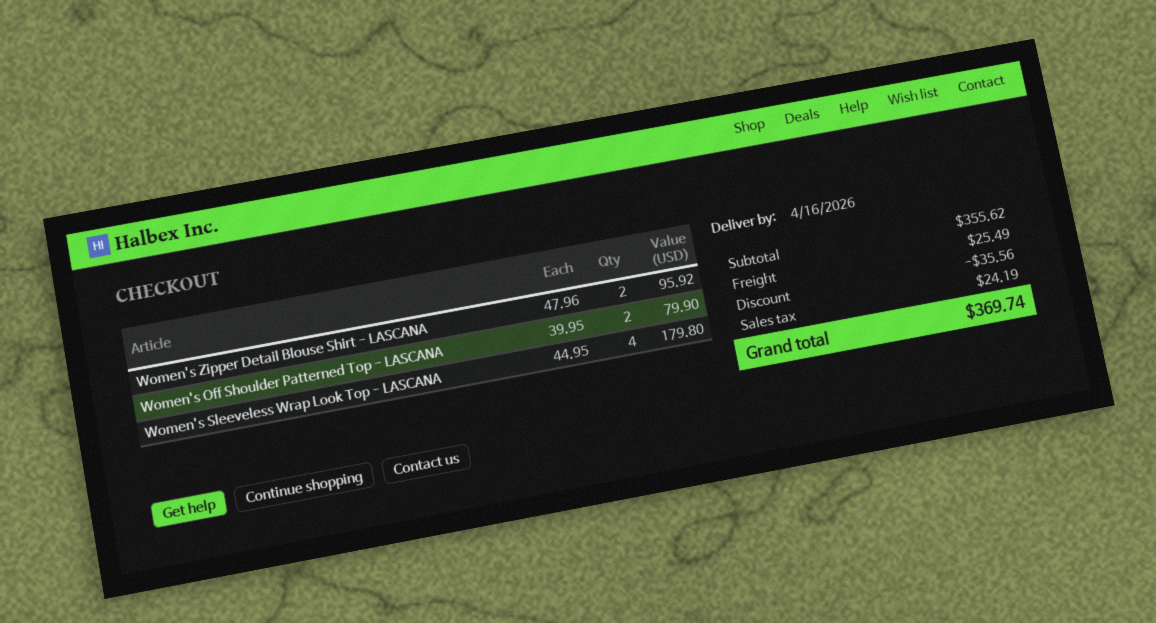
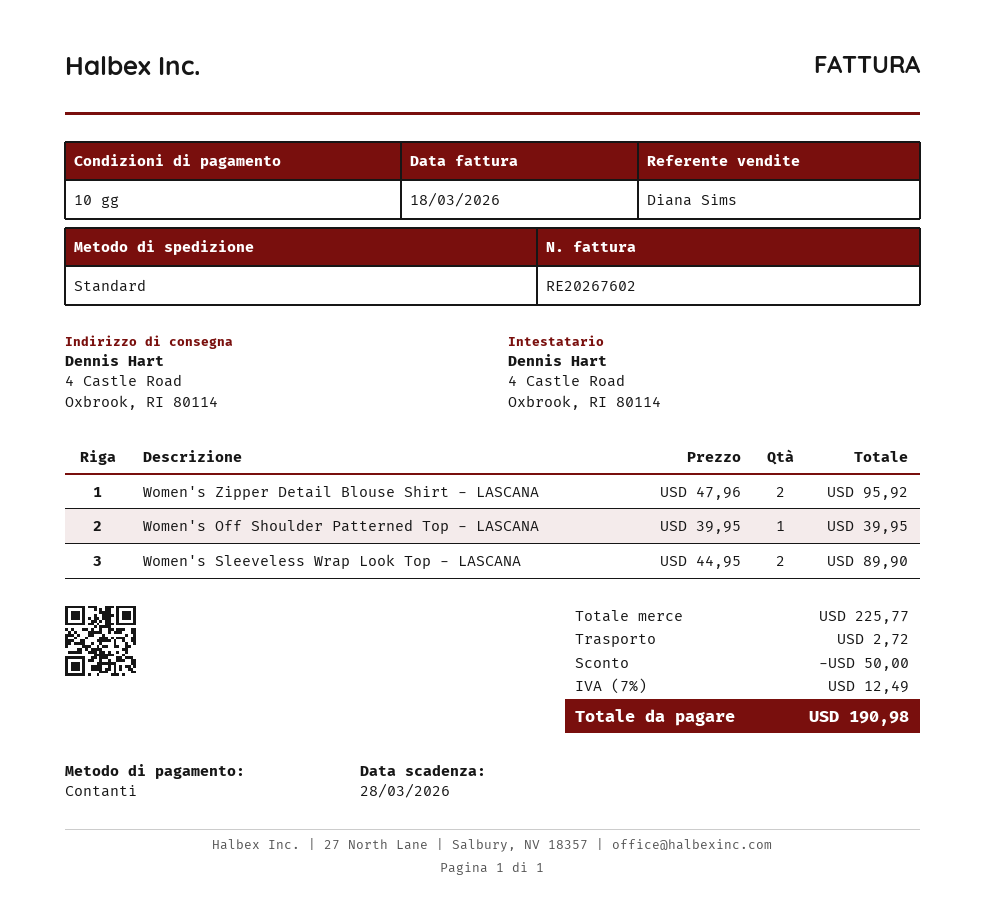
Women's Off Shoulder Patterned Top - LASCANA: 2 x 39.95 = 79.90 -> 1 x 39.95 = 39.95
Women's Sleeveless Wrap Look Top - LASCANA: 4 x 44.95 = 179.80 -> 2 x 44.95 = 89.90
subtotal: 355.62 -> 225.77
discount: 35.56 -> 50.00
shipping: 25.49 -> 2.72
tax: 24.19 -> 12.49
total: 369.74 -> 190.98

